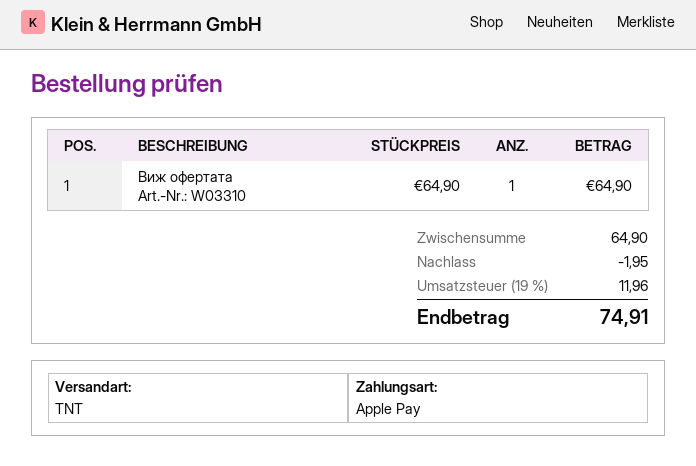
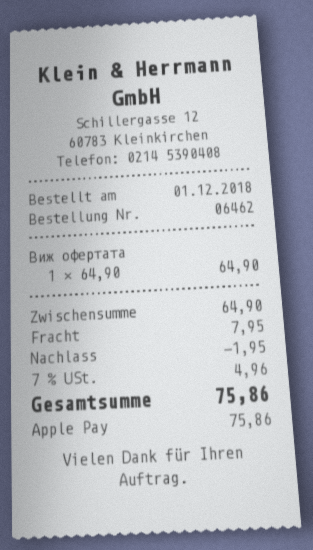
shipping: none -> 7.95
tax: 19% = 11.96 -> 7% = 4.96
total: 74.91 -> 75.86

